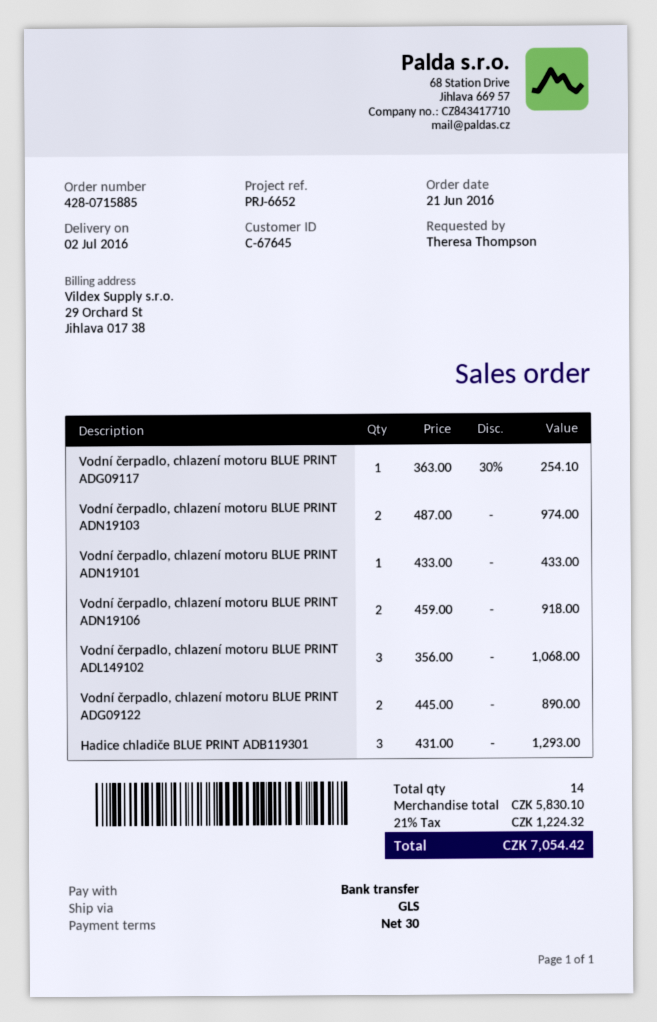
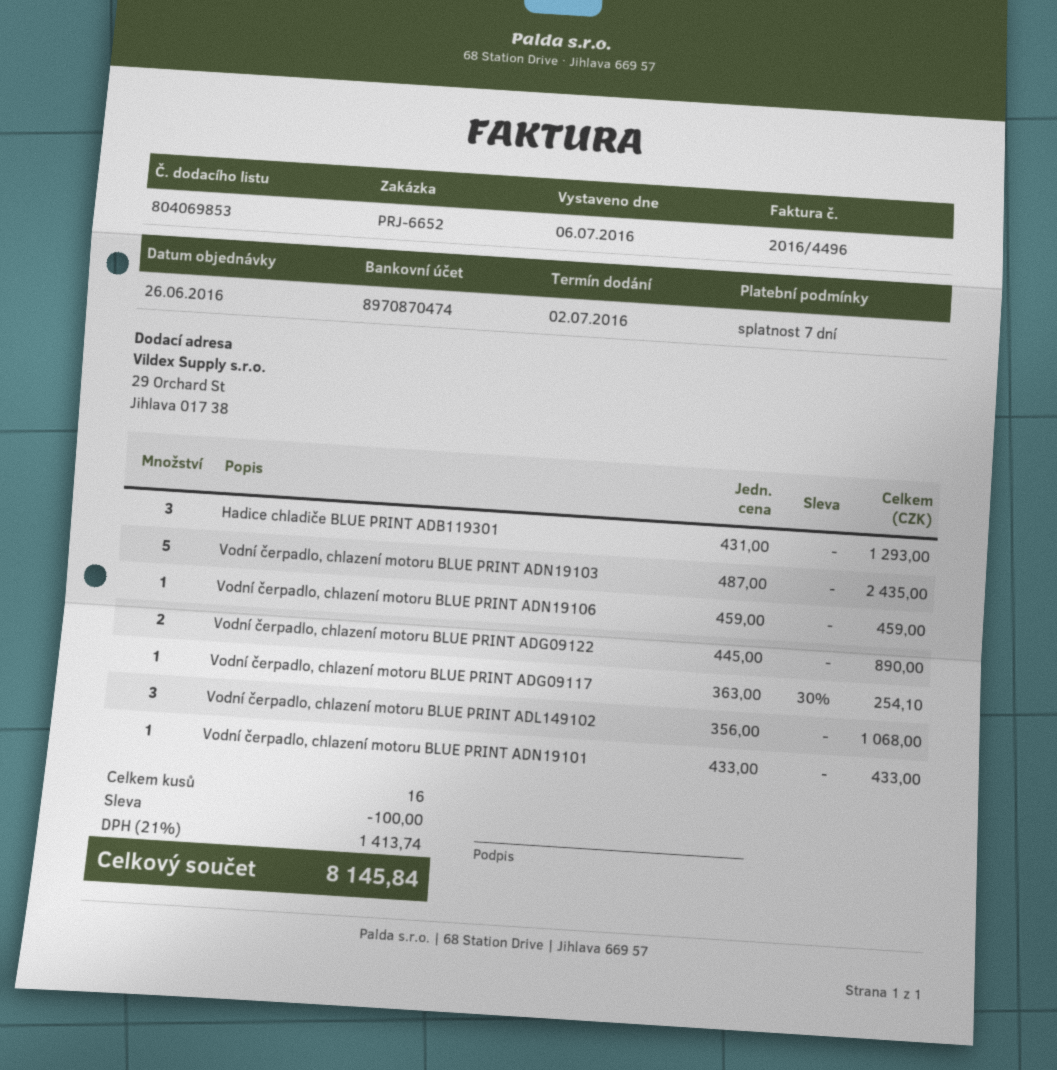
order date: 2016-06-21 -> 2016-06-26
payment terms: 30 days -> 7 days
Vodní čerpadlo, chlazení motoru BLUE PRINT ADN19103: 2 x 487.00 = 974.00 -> 5 x 487.00 = 2435.00
Vodní čerpadlo, chlazení motoru BLUE PRINT ADN19106: 2 x 459.00 = 918.00 -> 1 x 459.00 = 459.00
total quantity: 14 -> 16
discount: none -> 100.00
tax: 21% = 1224.32 -> 21% = 1413.74
total: 7054.42 -> 8145.84

